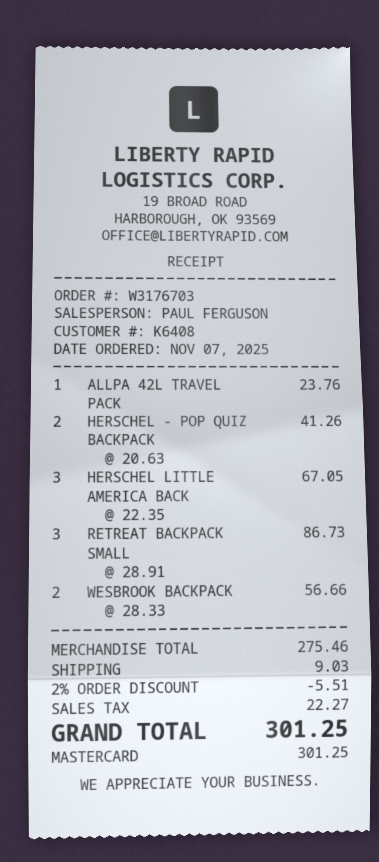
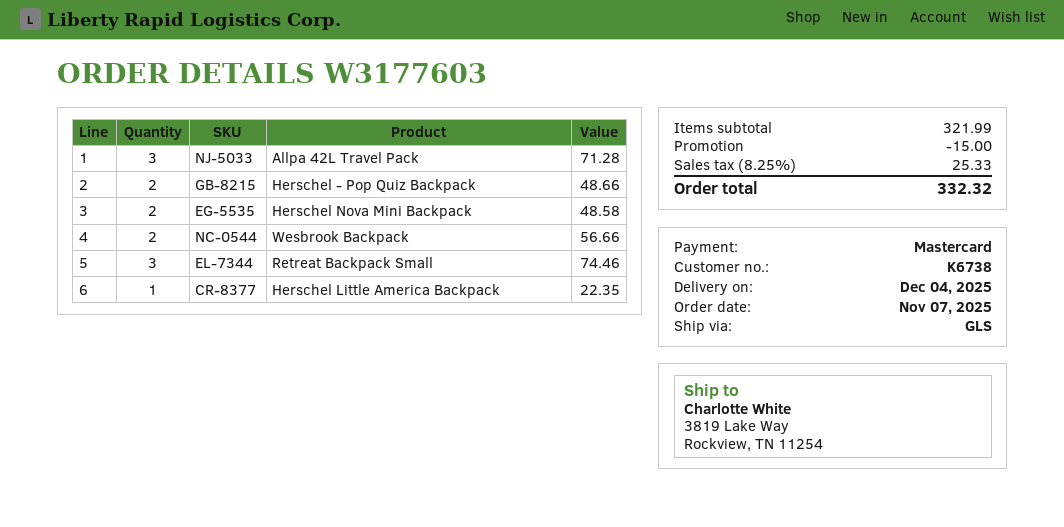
order number: W3176703 -> W3177603
customer number: K6408 -> K6738
ALLPA 42L TRAVEL PACK: 1 for 23.76 -> 3 for 71.28
HERSCHEL - POP QUIZ BACKPACK: 2 for 41.26 -> 2 for 48.66
HERSCHEL LITTLE AMERICA BACK: 3 for 67.05 -> 1 for 22.35
RETREAT BACKPACK SMALL: 3 for 86.73 -> 3 for 74.46
Herschel Nova Mini Backpack: none -> 2 for 48.58
subtotal: 275.46 -> 321.99
discount: 5.51 -> 15.00
shipping: 9.03 -> none
tax: 22.27 -> 25.33
total: 301.25 -> 332.32

